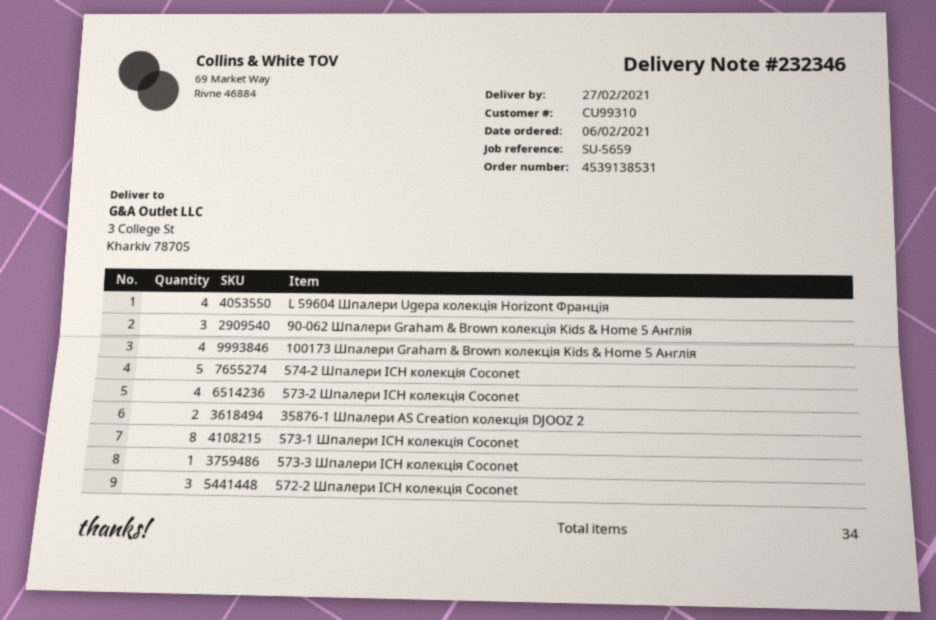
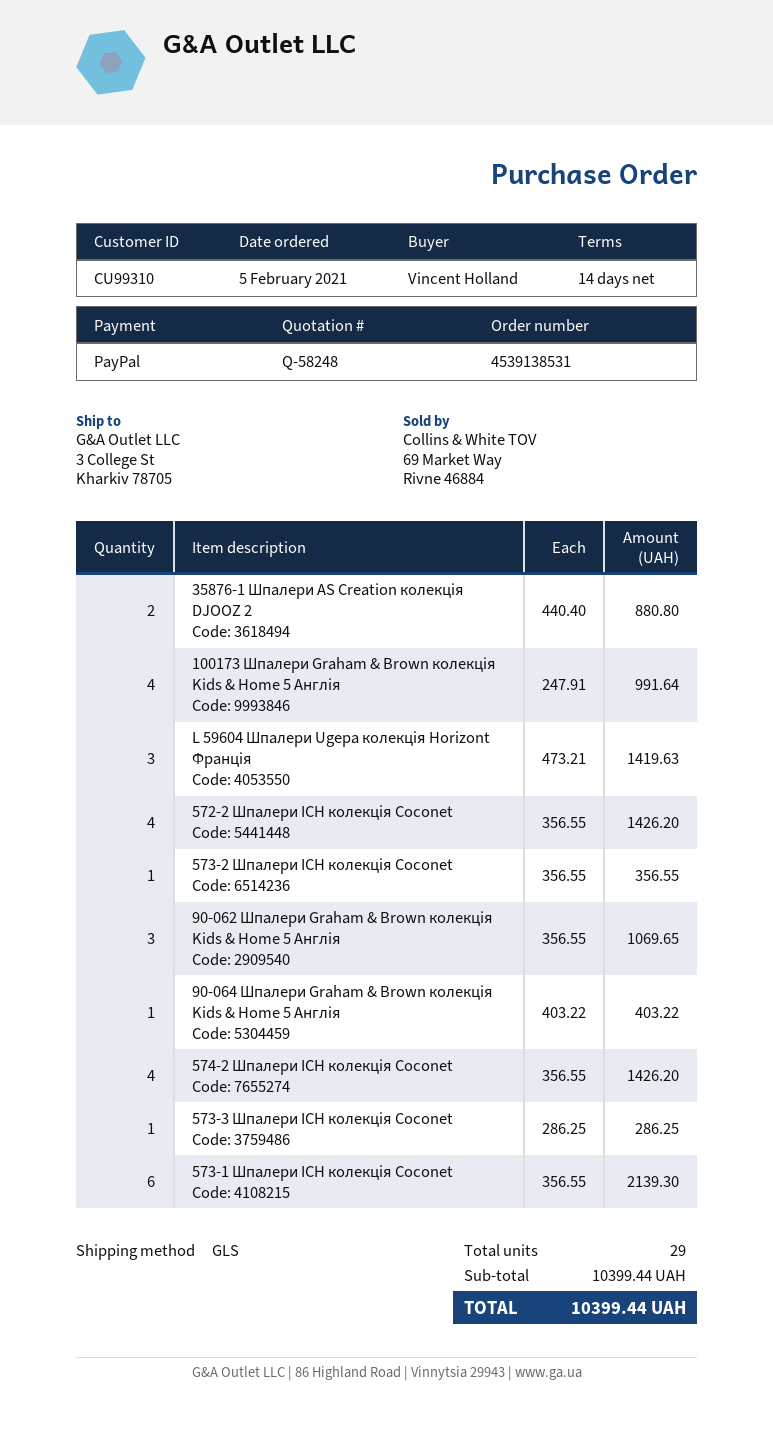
order date: 2021-02-06 -> 2021-02-05
L 59604 Шпалери Ugepa колекція Horizont Франція: 4 -> 3
574-2 Шпалери ICH колекція Coconet: 5 -> 4
573-2 Шпалери ICH колекція Coconet: 4 -> 1
573-1 Шпалери ICH колекція Coconet: 8 -> 6
572-2 Шпалери ICH колекція Coconet: 3 -> 4
90-064 Шпалери Graham & Brown колекція Kids & Home 5 Англія: none -> 1
total quantity: 34 -> 29

